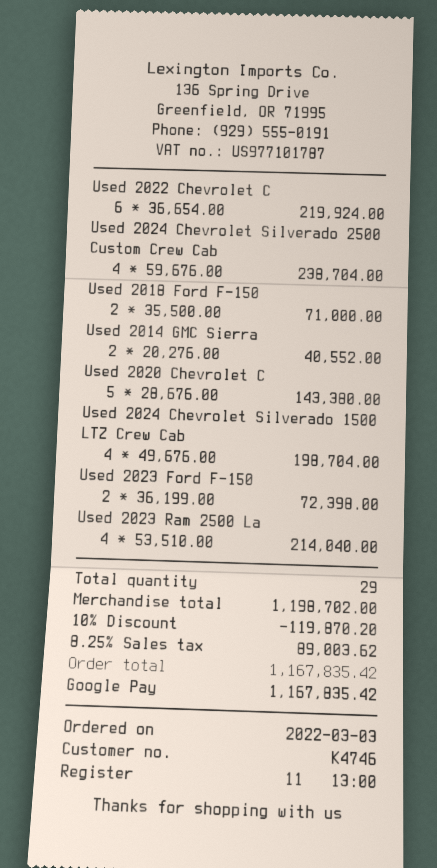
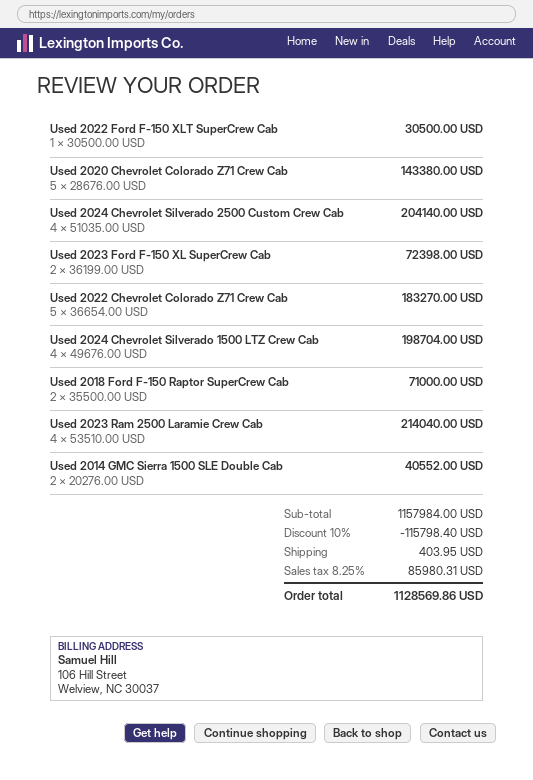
Used 2022 Chevrolet C: 6 x 36654.00 = 219924.00 -> 5 x 36654.00 = 183270.00
Used 2024 Chevrolet Silverado 2500 Custom Crew Cab: 4 x 59676.00 = 238704.00 -> 4 x 51035.00 = 204140.00
Used 2022 Ford F-150 XLT SuperCrew Cab: none -> 1 x 30500.00 = 30500.00
subtotal: 1198702.00 -> 1157984.00
discount: 10% = 119870.20 -> 10% = 115798.40
shipping: none -> 403.95
tax: 8.25% = 89003.62 -> 8.25% = 85980.31
total: 1167835.42 -> 1128569.86

